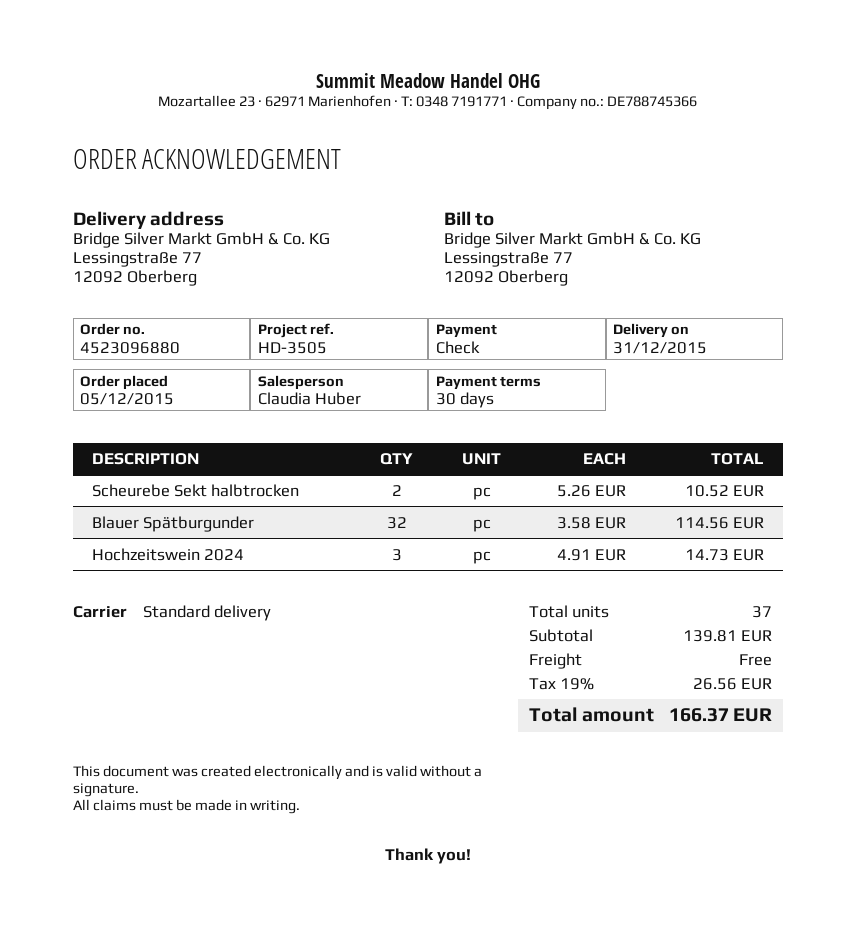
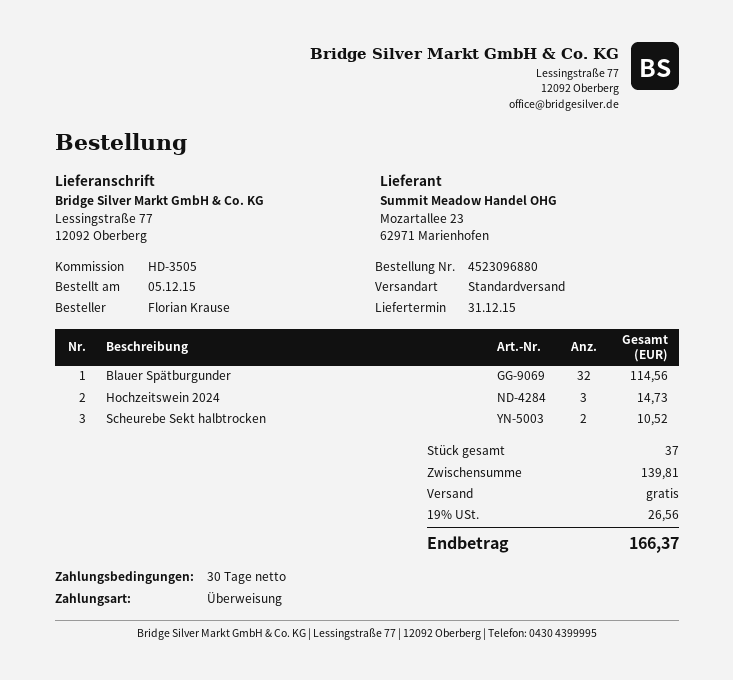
payment method: cheque -> bank transfer

